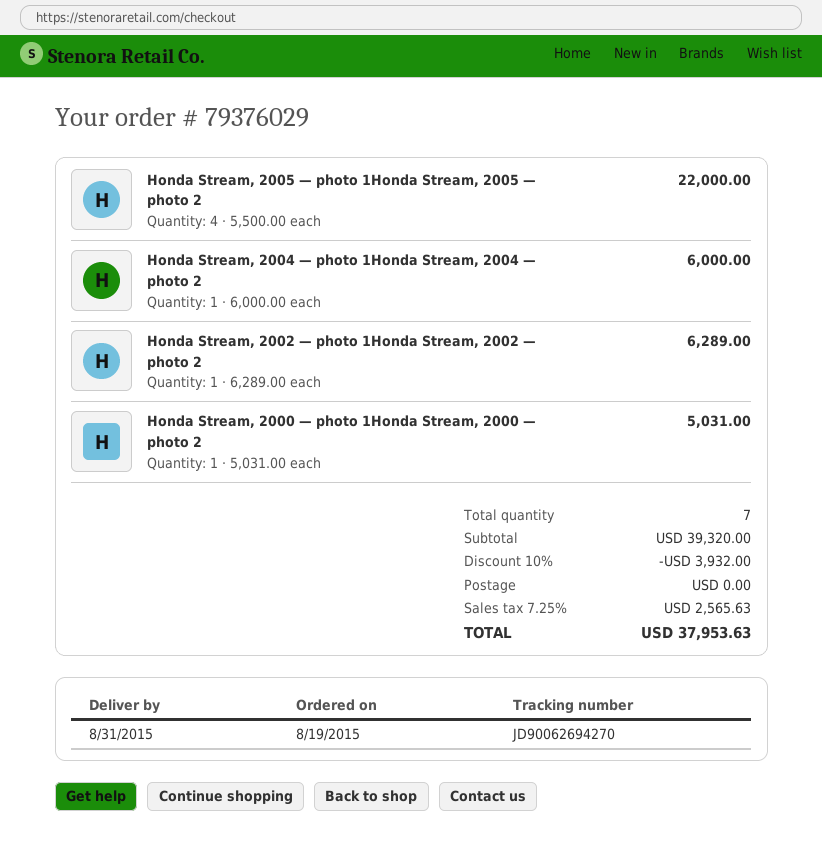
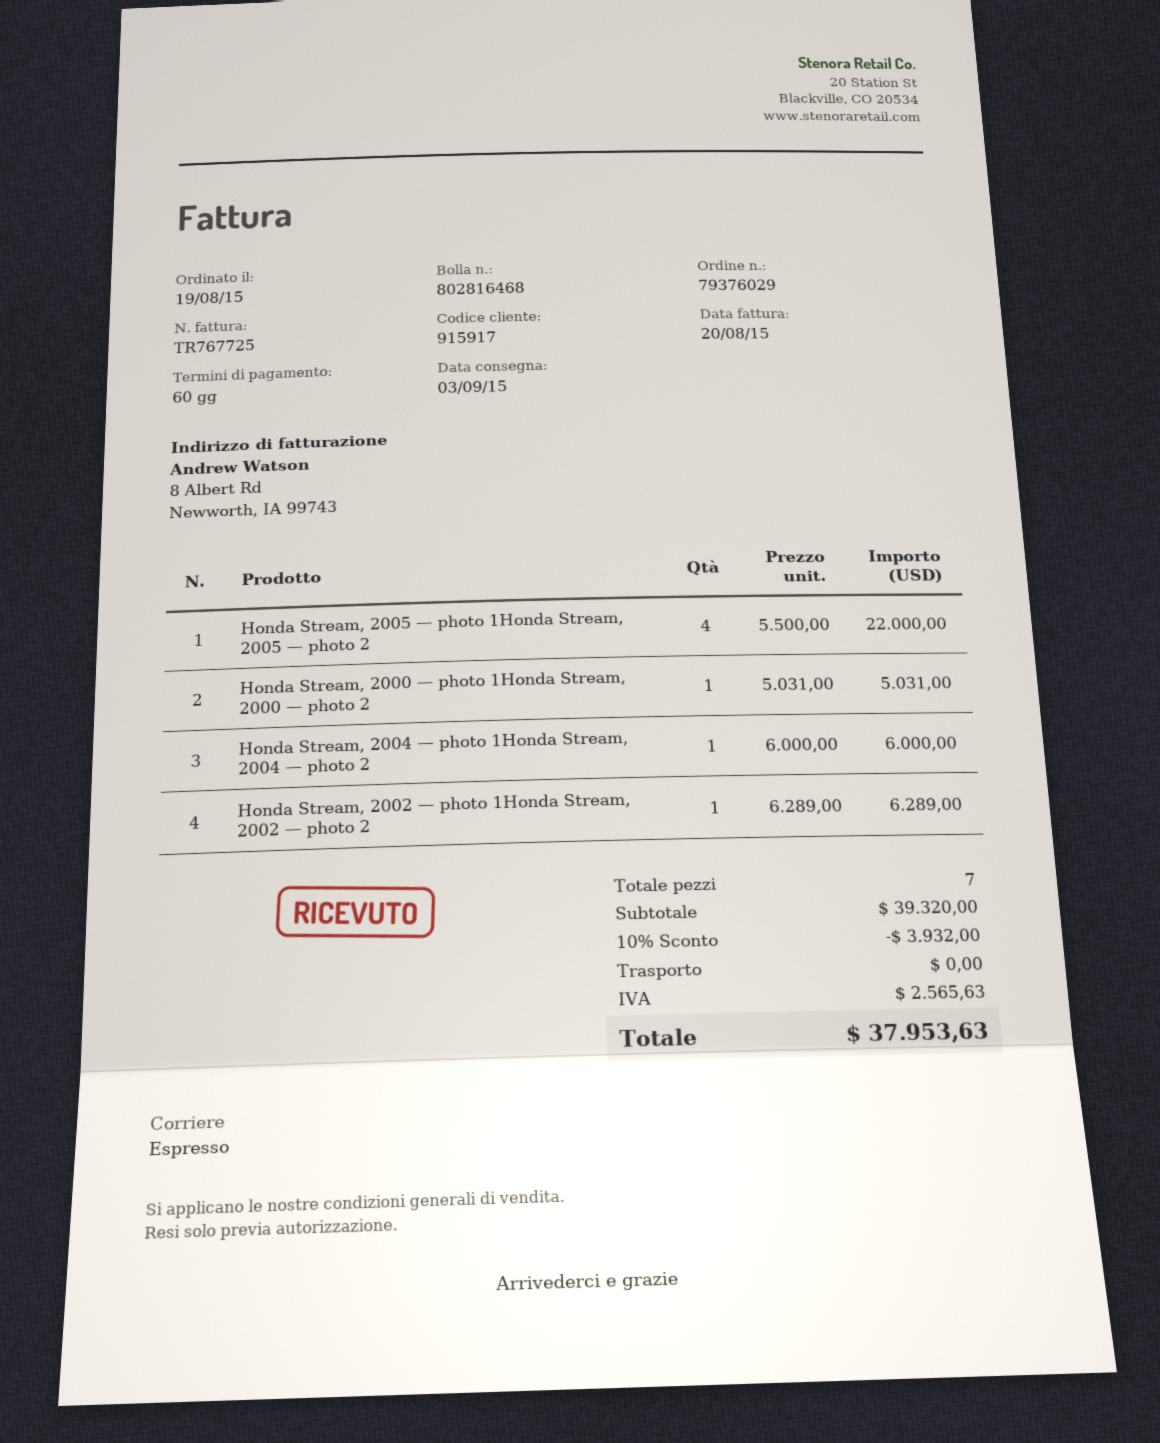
delivery date: 2015-08-31 -> 2015-09-03

